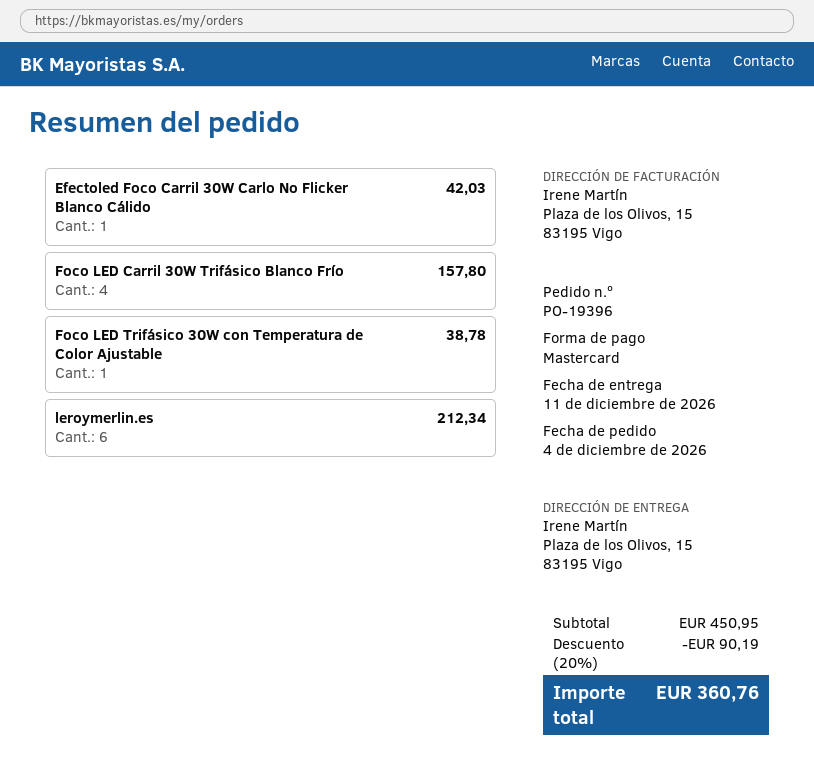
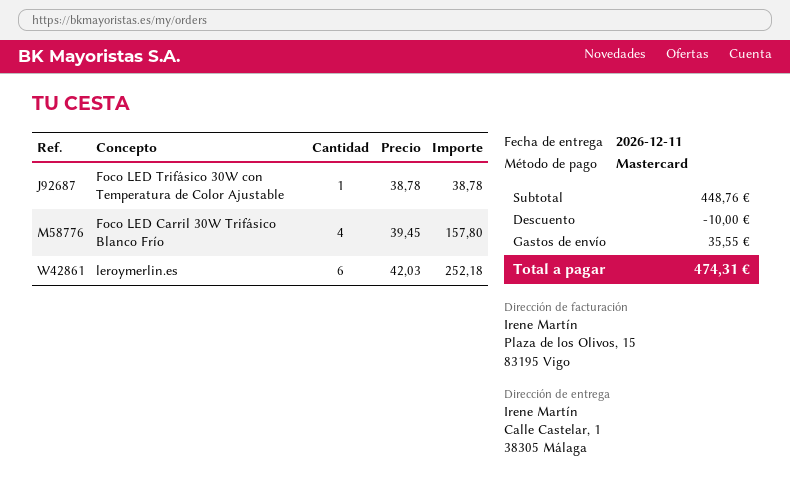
ship to: Plaza de los Olivos, 15, 83195 Vigo -> Calle Castelar, 1, 38305 Málaga
Efectoled Foco Carril 30W Carlo No Flicker Blanco Cálido: 1 for 42.03 -> none
leroymerlin.es: 6 for 212.34 -> 6 for 252.18
subtotal: 450.95 -> 448.76
discount: 90.19 -> 10.00
shipping: none -> 35.55
total: 360.76 -> 474.31

